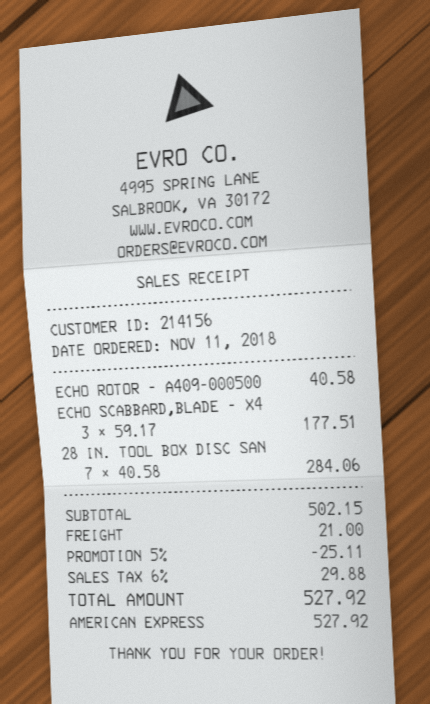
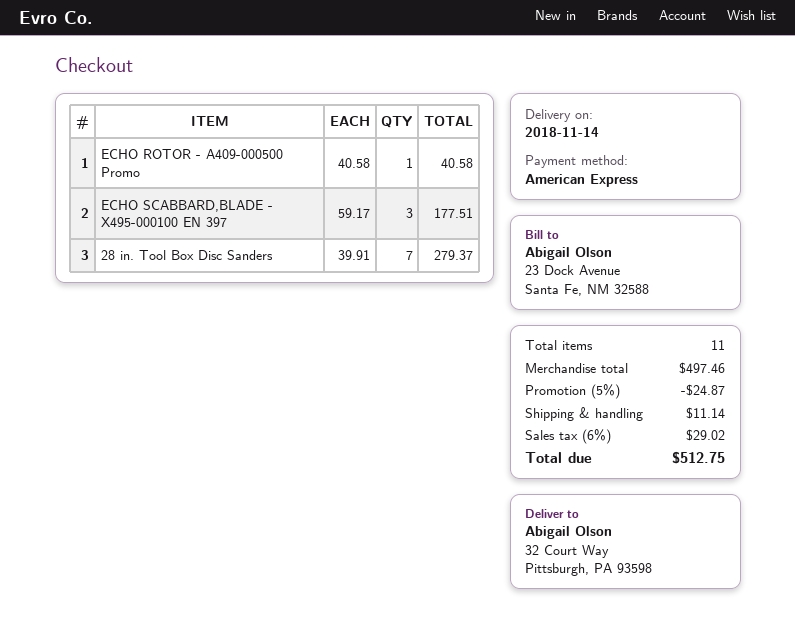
28 IN. TOOL BOX DISC SAN: 7 x 40.58 = 284.06 -> 7 x 39.91 = 279.37
subtotal: 502.15 -> 497.46
discount: 5% = 25.11 -> 5% = 24.87
shipping: 21.00 -> 11.14
tax: 6% = 29.88 -> 6% = 29.02
total: 527.92 -> 512.75

